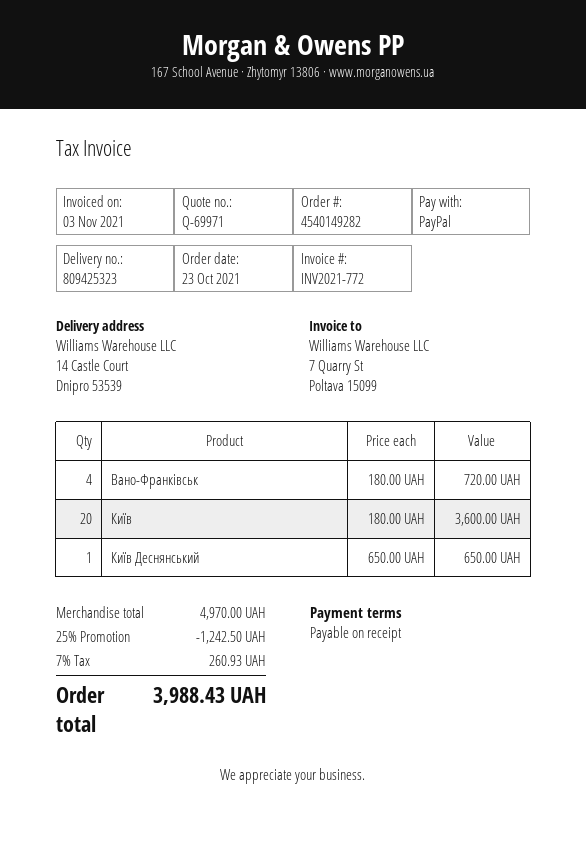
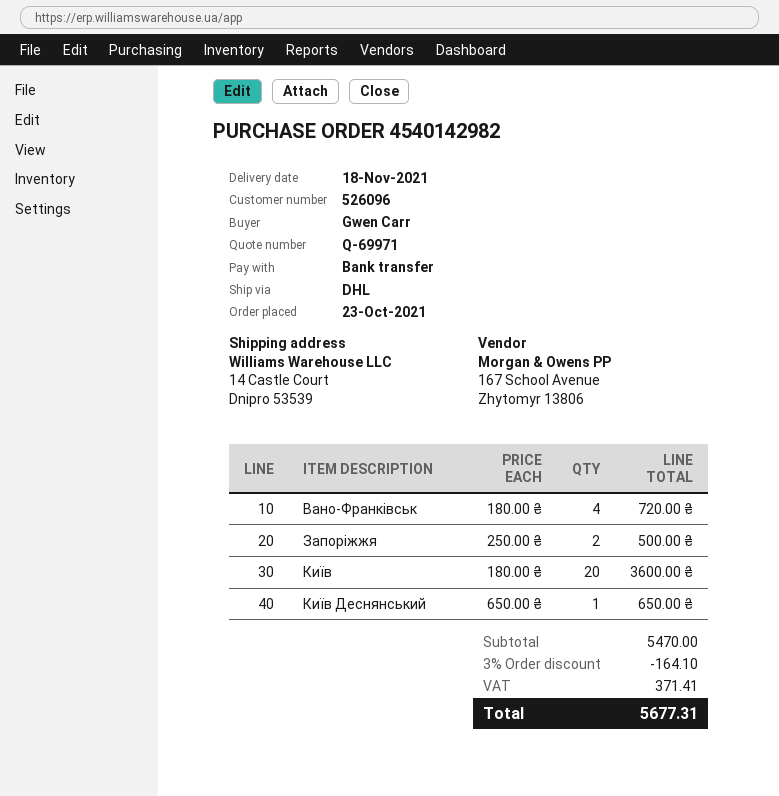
order number: 4540149282 -> 4540142982
payment method: PayPal -> bank transfer
Запоріжжя: none -> 2 x 250.00 = 500.00
subtotal: 4970.00 -> 5470.00
discount: 25% = 1242.50 -> 3% = 164.10
tax: 260.93 -> 371.41
total: 3988.43 -> 5677.31

